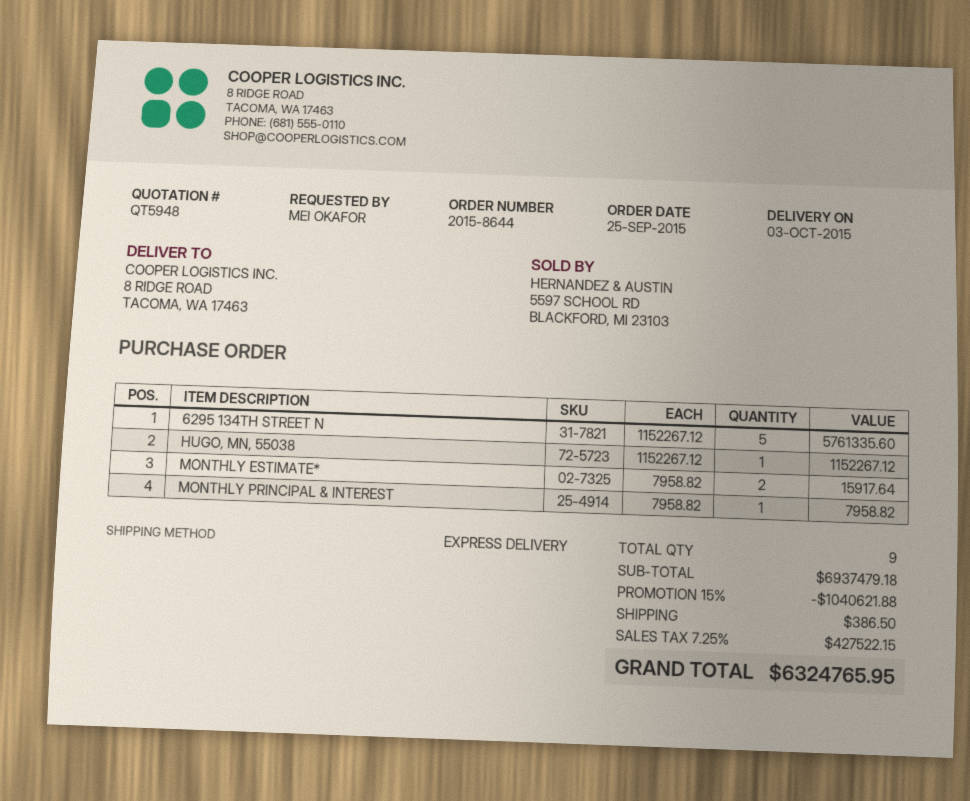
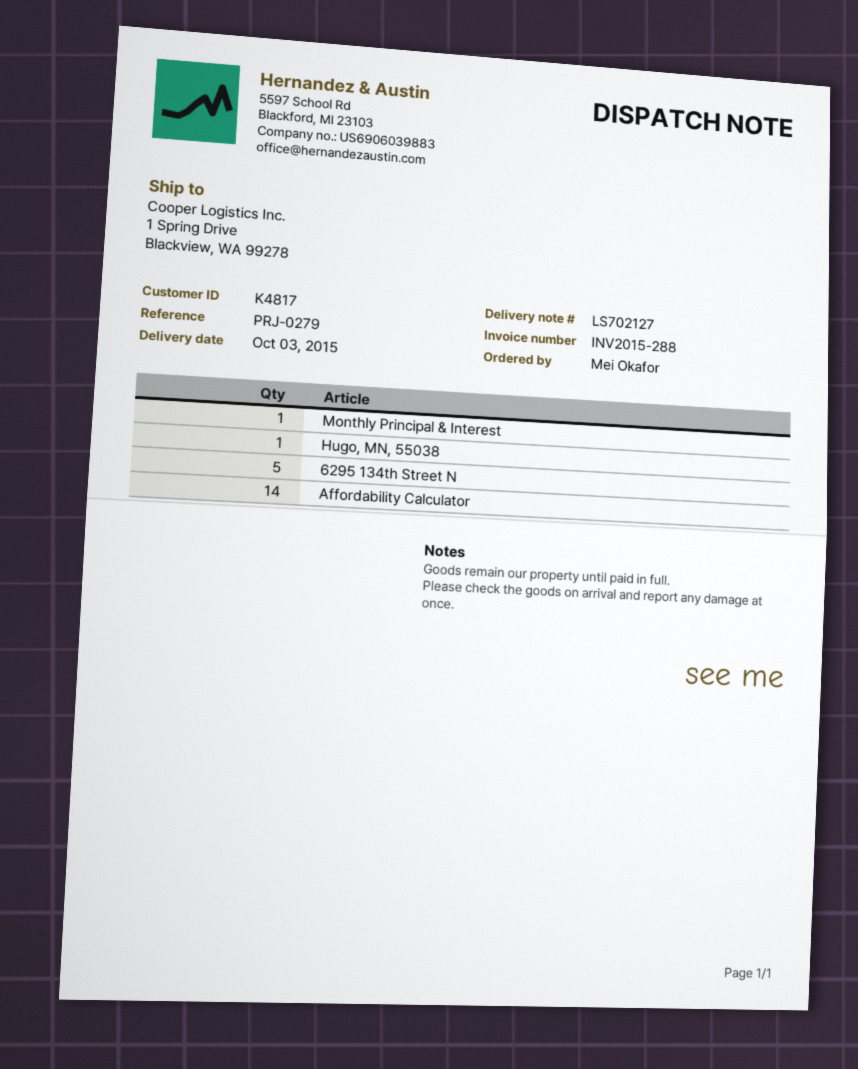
ship to: 8 RIDGE ROAD, TACOMA, WA 17463 -> 1 Spring Drive, Blackview, WA 99278
MONTHLY ESTIMATE*: 2 -> none
Affordability Calculator: none -> 14

